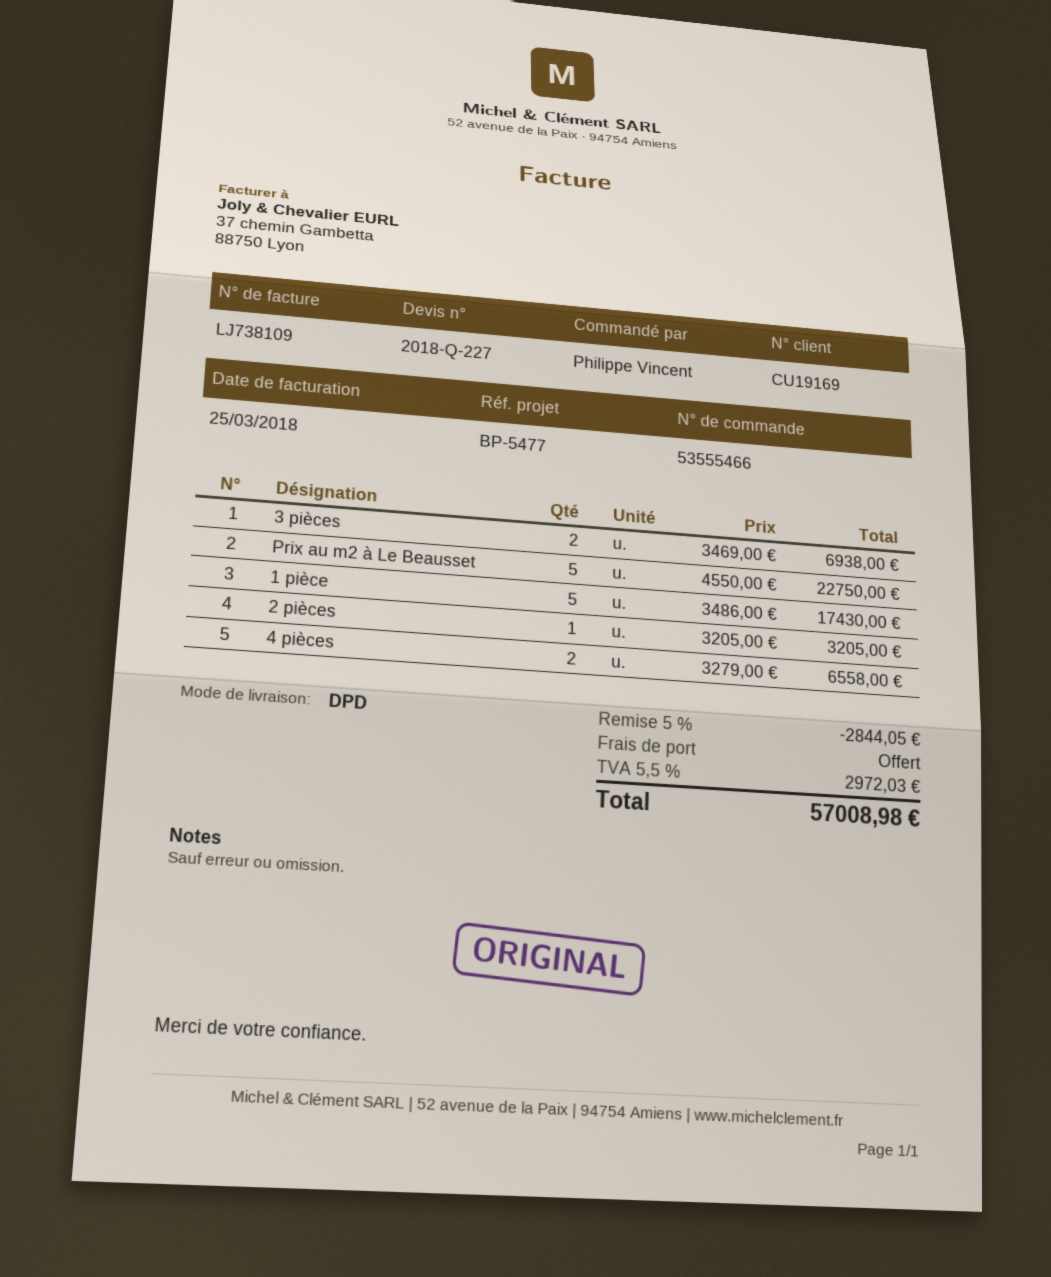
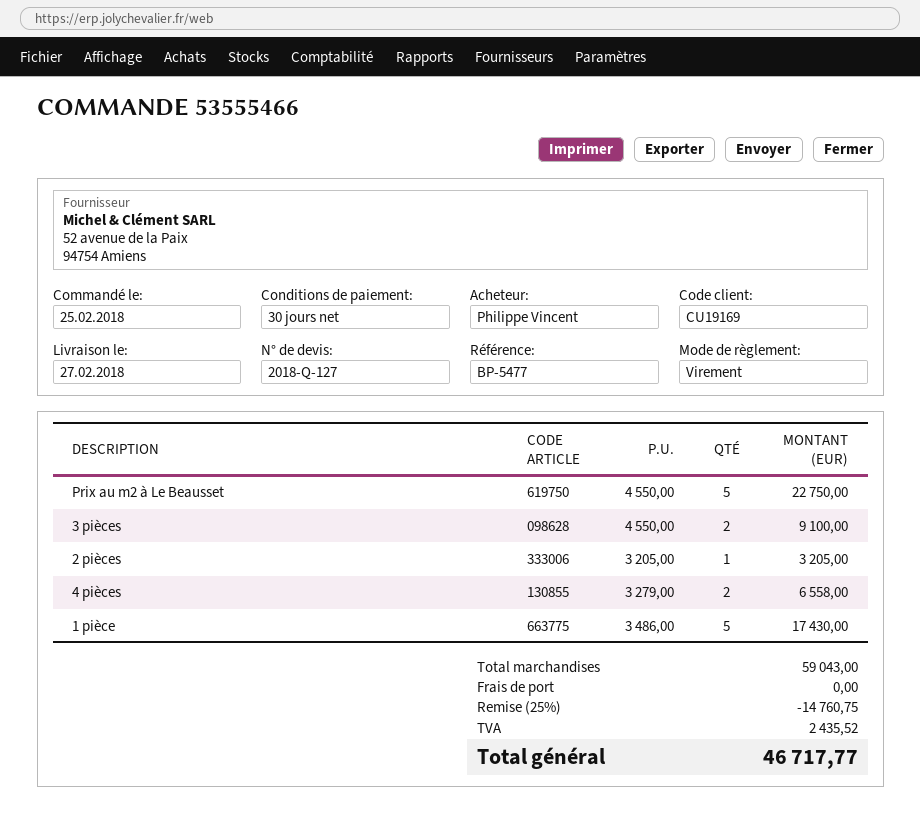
quote number: 2018-Q-227 -> 2018-Q-127
3 pièces: 2 x 3469.00 = 6938.00 -> 2 x 4550.00 = 9100.00
discount: 5% = 2844.05 -> 25% = 14760.75
tax: 2972.03 -> 2435.52
total: 57008.98 -> 46717.77

